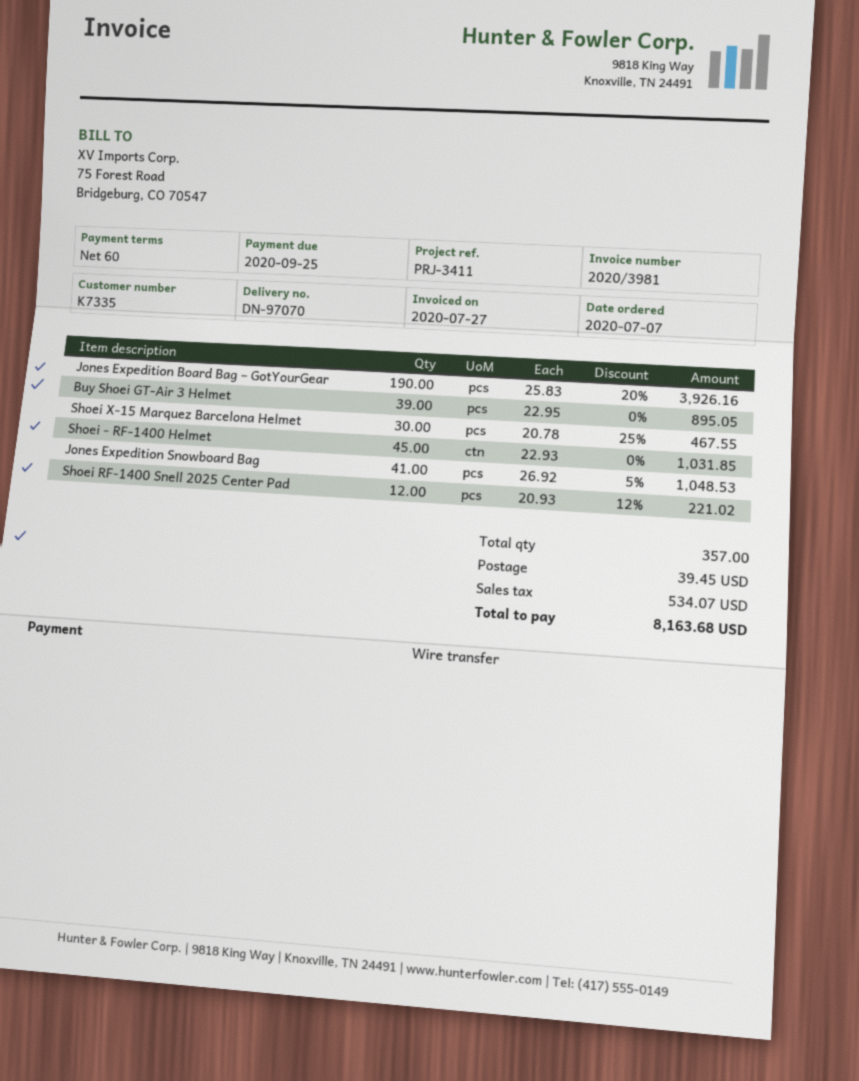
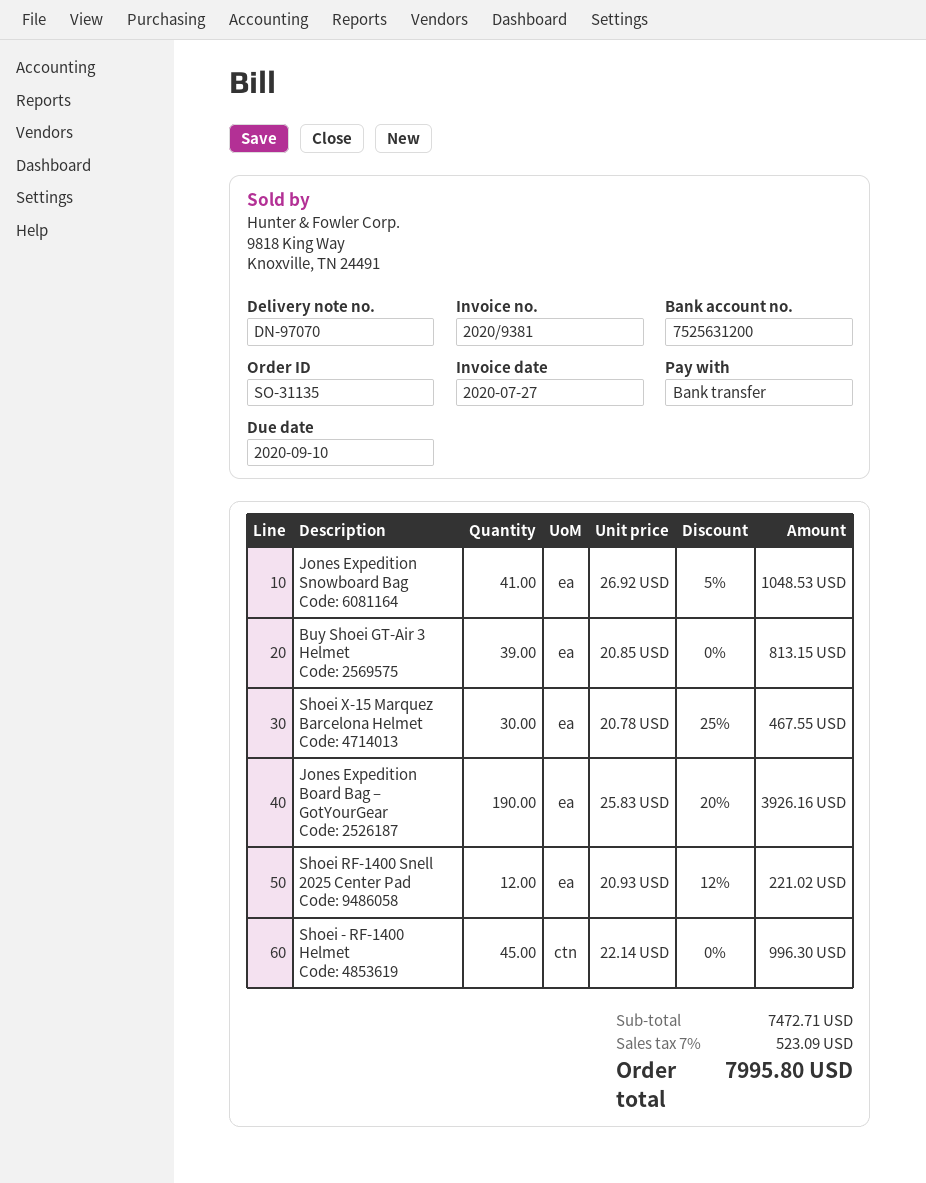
invoice number: 2020/3981 -> 2020/9381
due date: 2020-09-25 -> 2020-09-10
Buy Shoei GT-Air 3 Helmet: 39 x 22.95 = 895.05 -> 39 x 20.85 = 813.15
Shoei - RF-1400 Helmet: 45 x 22.93 = 1031.85 -> 45 x 22.14 = 996.30
shipping: 39.45 -> none
tax: 534.07 -> 523.09
total: 8163.68 -> 7995.80

